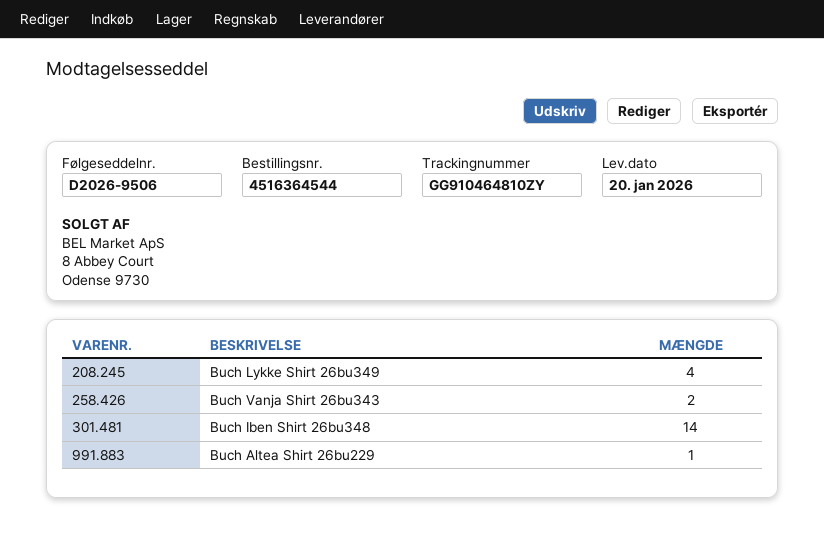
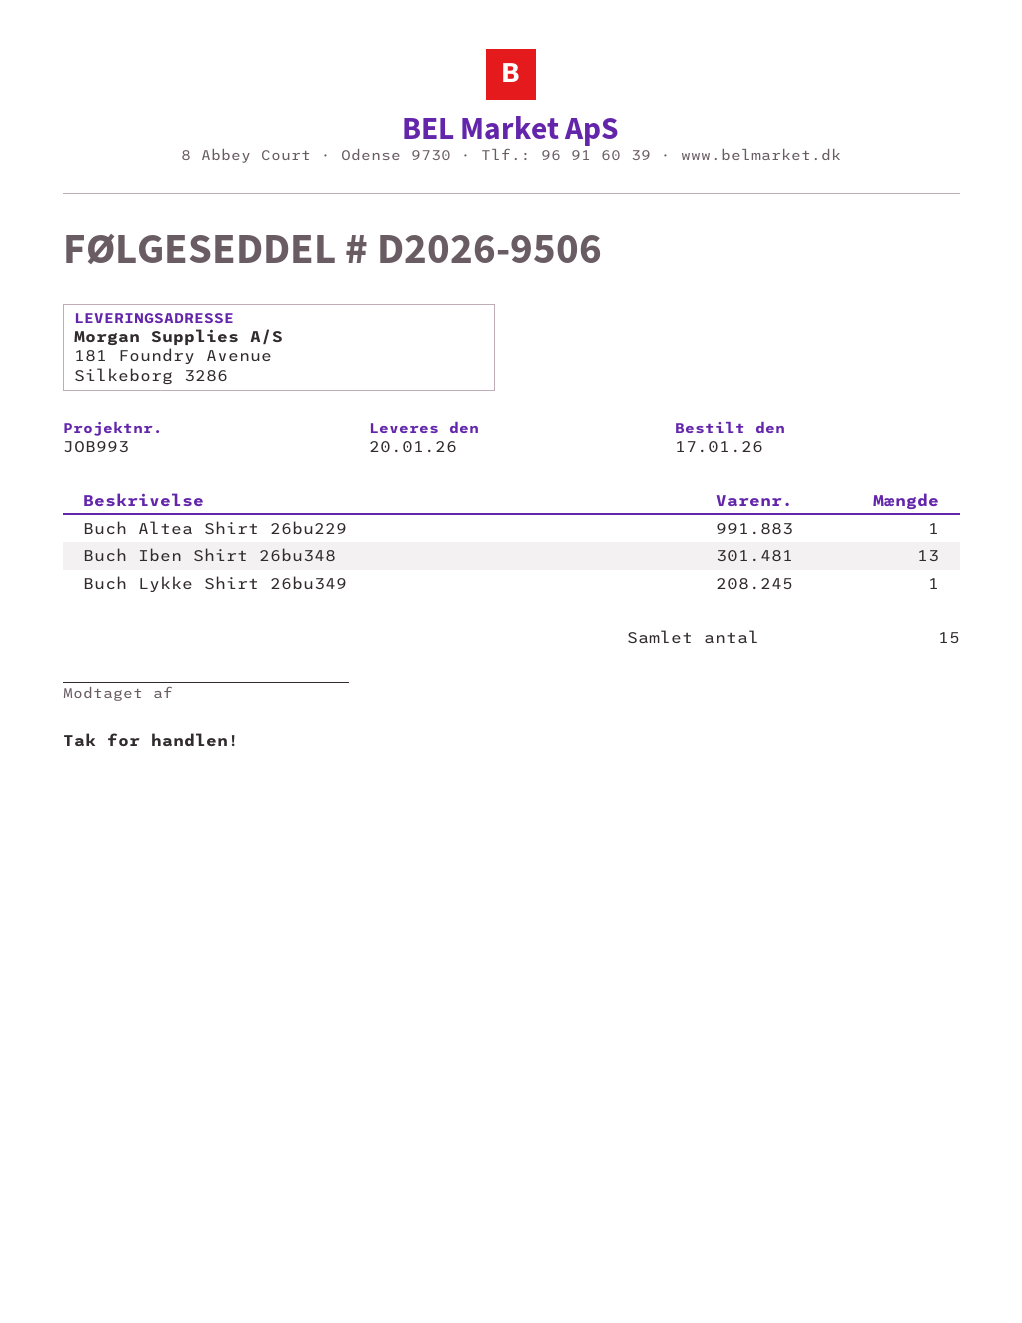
Buch Lykke Shirt 26bu349: 4 -> 1
Buch Vanja Shirt 26bu343: 2 -> none
Buch Iben Shirt 26bu348: 14 -> 13

